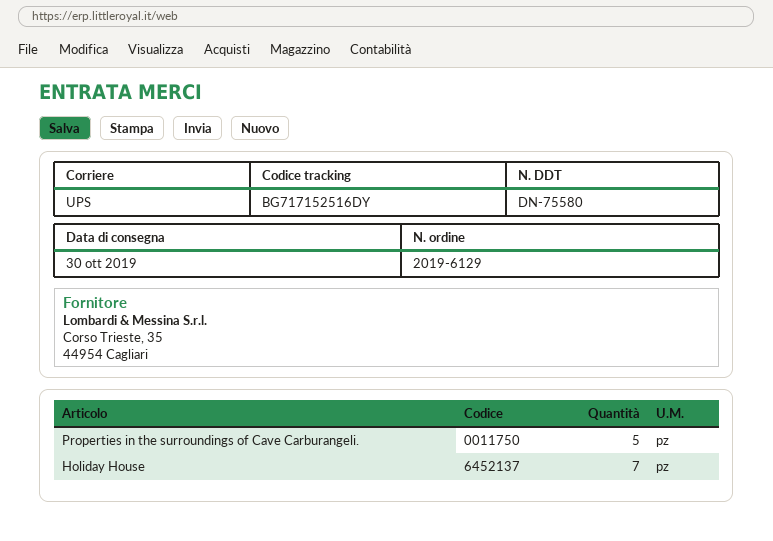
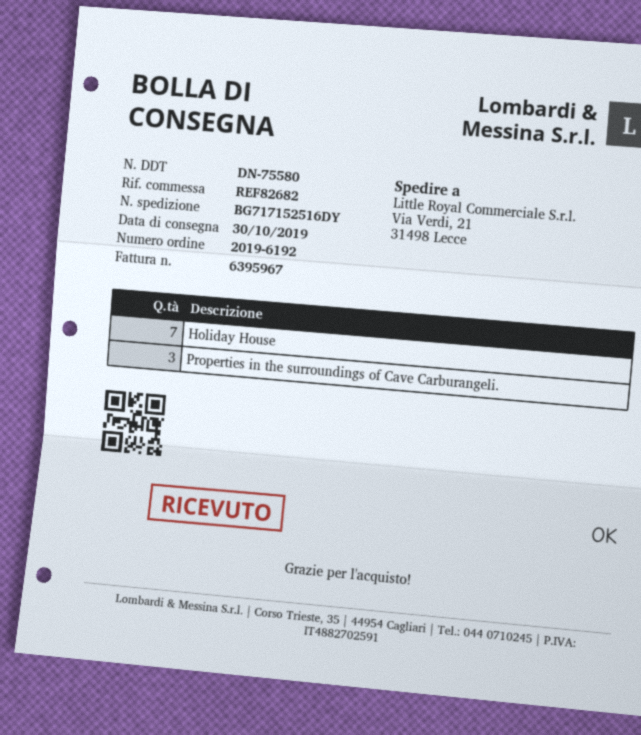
order number: 2019-6129 -> 2019-6192
Properties in the surroundings of Cave Carburangeli.: 5 -> 3

